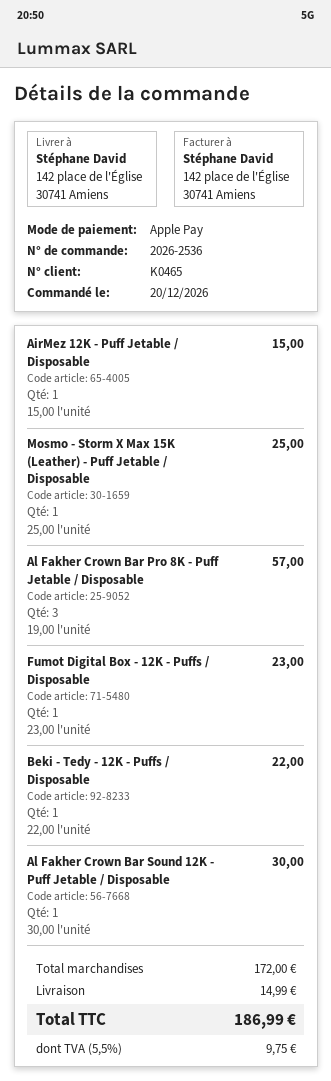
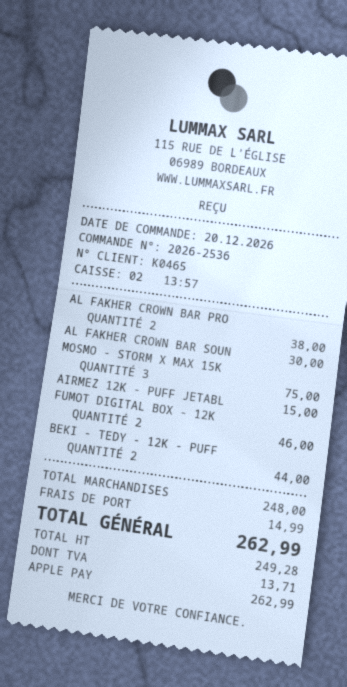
Mosmo - Storm X Max 15K (Leather) - Puff Jetable / Disposable: 1 for 25.00 -> 3 for 75.00
Al Fakher Crown Bar Pro 8K - Puff Jetable / Disposable: 3 for 57.00 -> 2 for 38.00
Fumot Digital Box - 12K - Puffs / Disposable: 1 for 23.00 -> 2 for 46.00
Beki - Tedy - 12K - Puffs / Disposable: 1 for 22.00 -> 2 for 44.00
subtotal: 172.00 -> 248.00
tax: 9.75 -> 13.71
total: 186.99 -> 262.99

